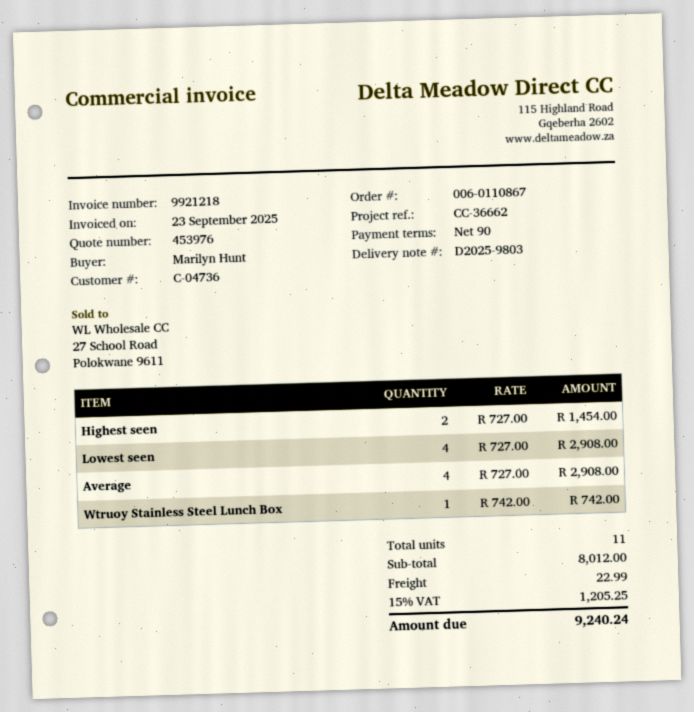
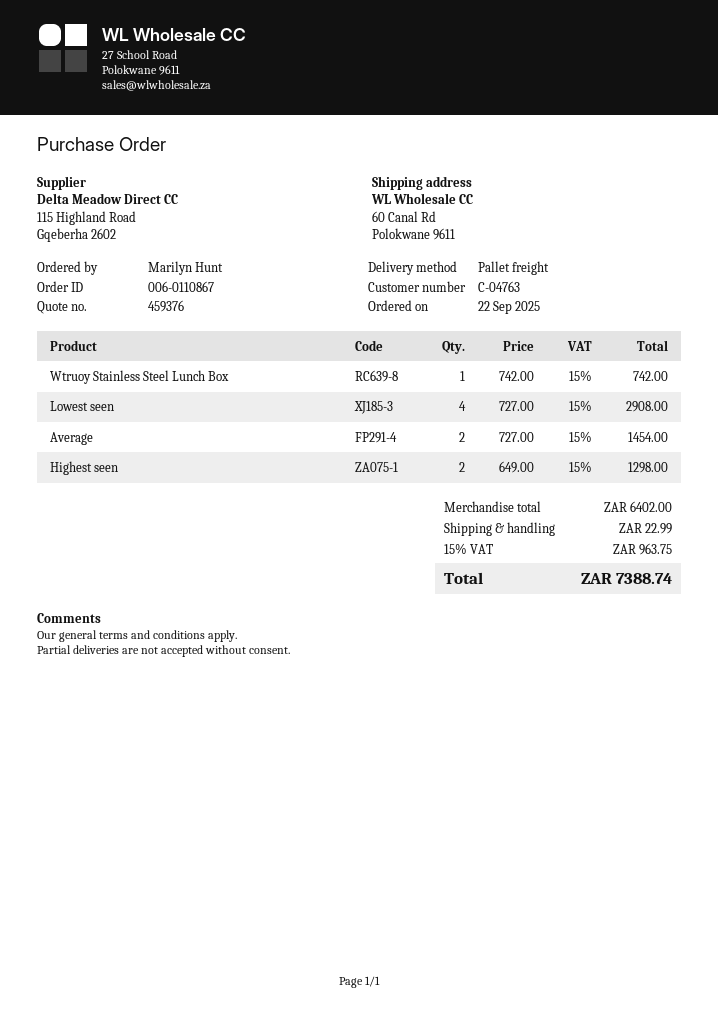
quote number: 453976 -> 459376
customer number: C-04736 -> C-04763
Highest seen: 2 x 727.00 = 1454.00 -> 2 x 649.00 = 1298.00
Average: 4 x 727.00 = 2908.00 -> 2 x 727.00 = 1454.00
subtotal: 8012.00 -> 6402.00
tax: 15% = 1205.25 -> 15% = 963.75
total: 9240.24 -> 7388.74

